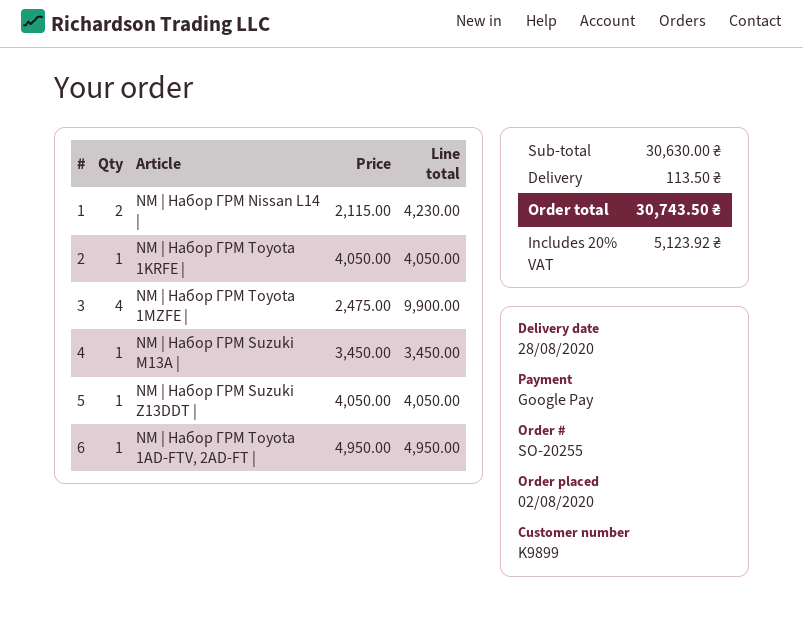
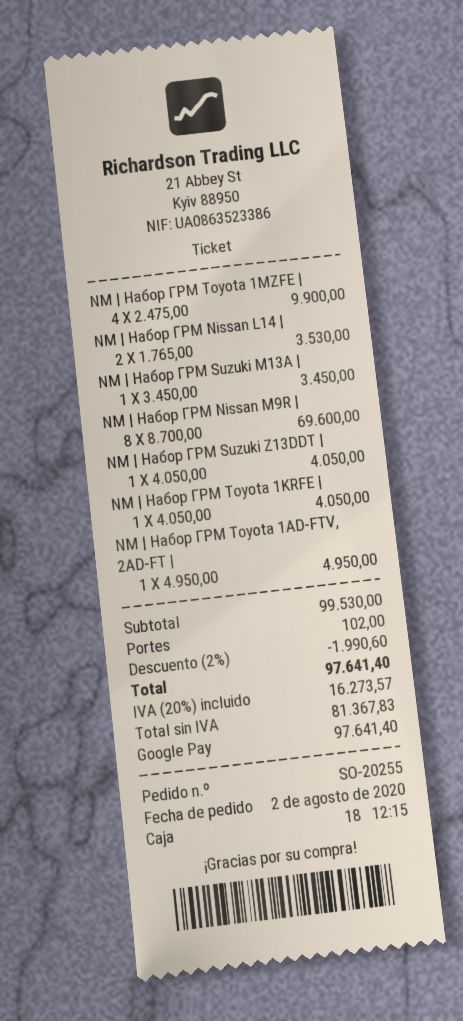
NM | Набор ГРМ Nissan L14 |: 2 x 2115.00 = 4230.00 -> 2 x 1765.00 = 3530.00
NM | Набор ГРМ Nissan M9R |: none -> 8 x 8700.00 = 69600.00
subtotal: 30630.00 -> 99530.00
discount: none -> 2% = 1990.60
shipping: 113.50 -> 102.00
tax: 20% = 5123.92 -> 20% = 16273.57
total: 30743.50 -> 97641.40

